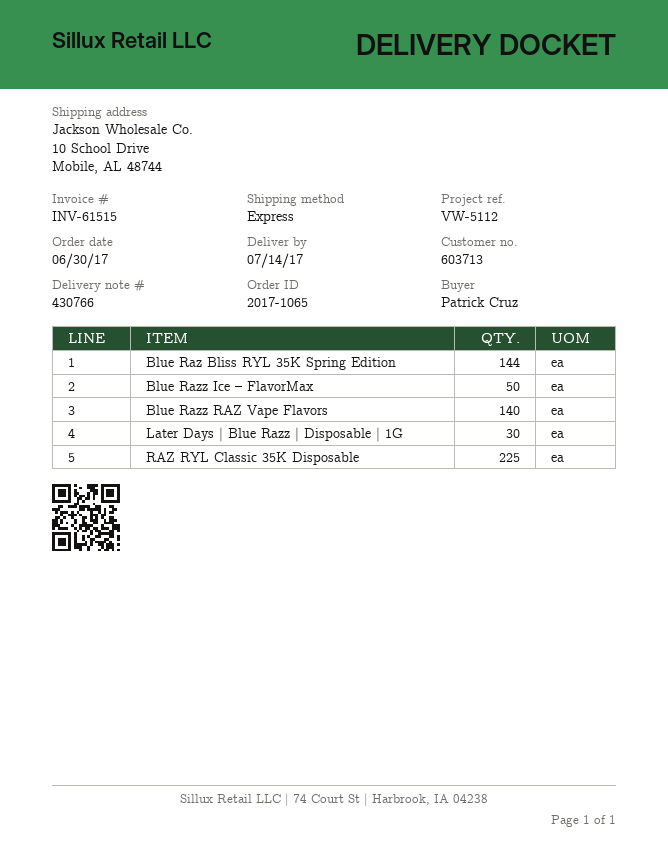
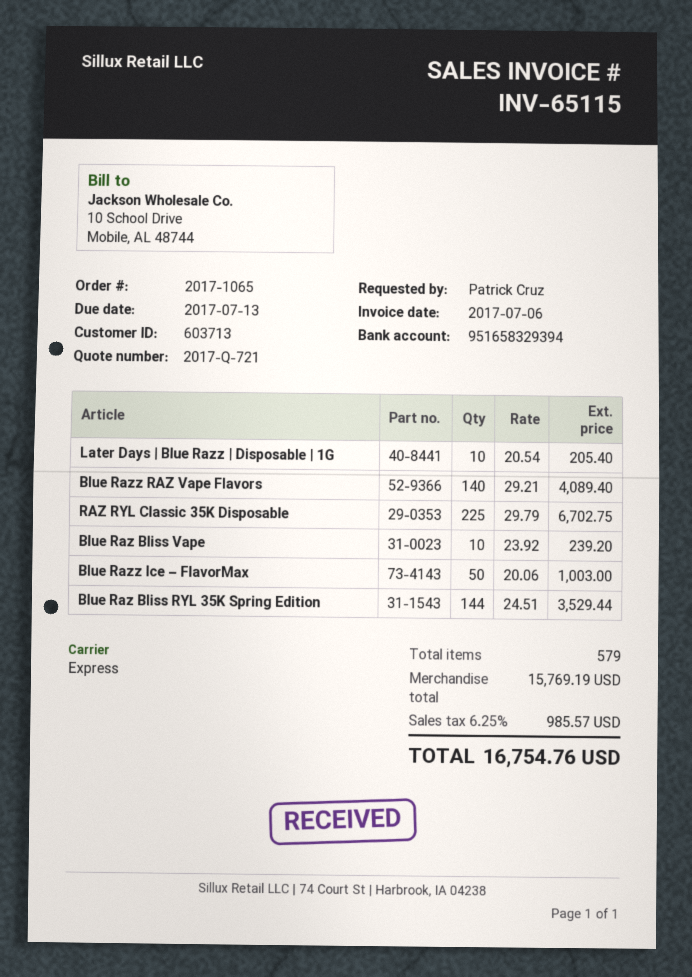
invoice number: INV-61515 -> INV-65115
Later Days | Blue Razz | Disposable | 1G: 30 -> 10
Blue Raz Bliss Vape: none -> 10

